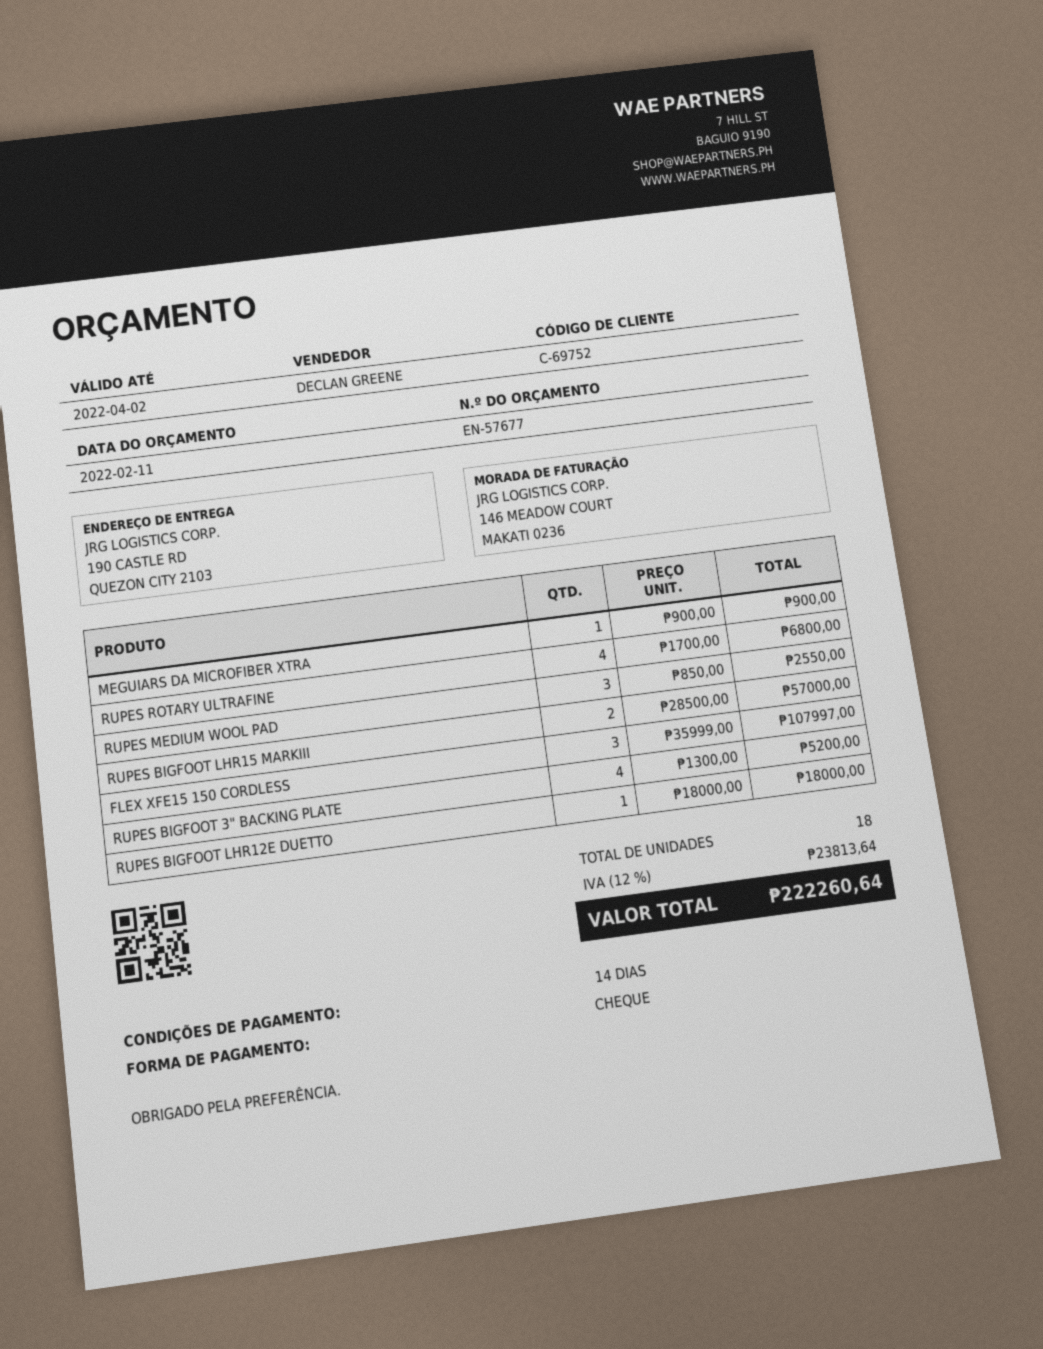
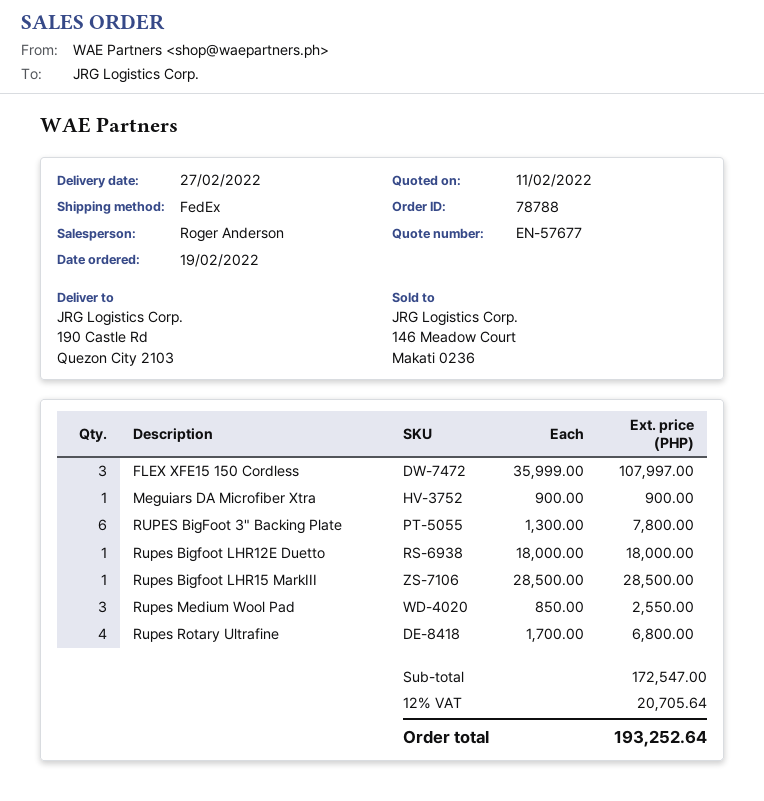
sales rep: DECLAN GREENE -> Roger Anderson
RUPES BIGFOOT LHR15 MARKIII: 2 x 28500.00 = 57000.00 -> 1 x 28500.00 = 28500.00
RUPES BIGFOOT 3" BACKING PLATE: 4 x 1300.00 = 5200.00 -> 6 x 1300.00 = 7800.00
tax: 12% = 23813.64 -> 12% = 20705.64
total: 222260.64 -> 193252.64

